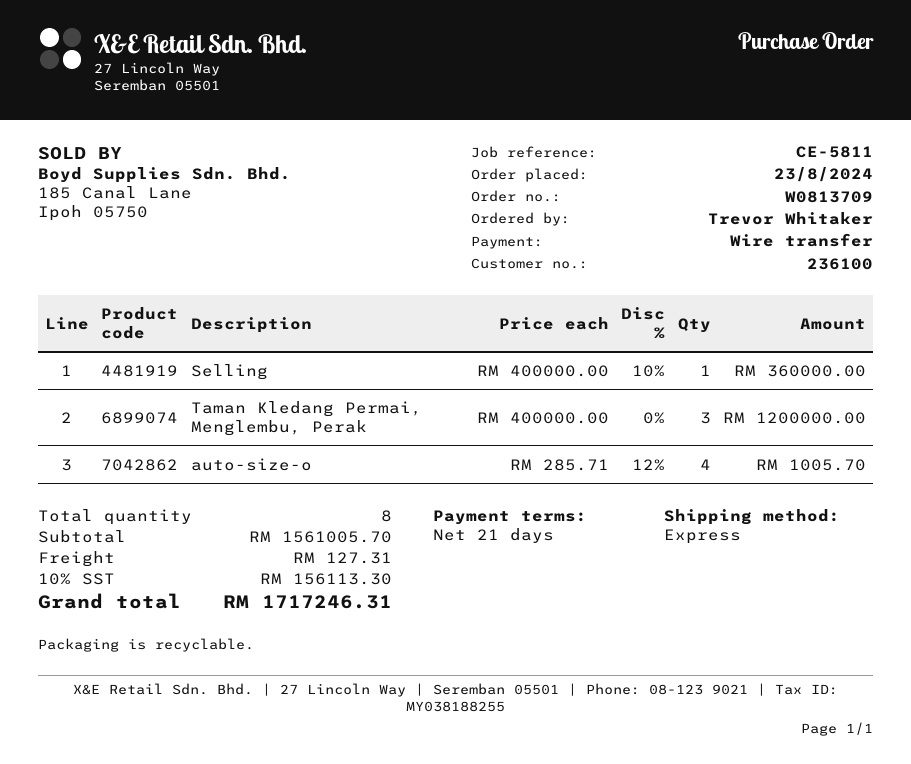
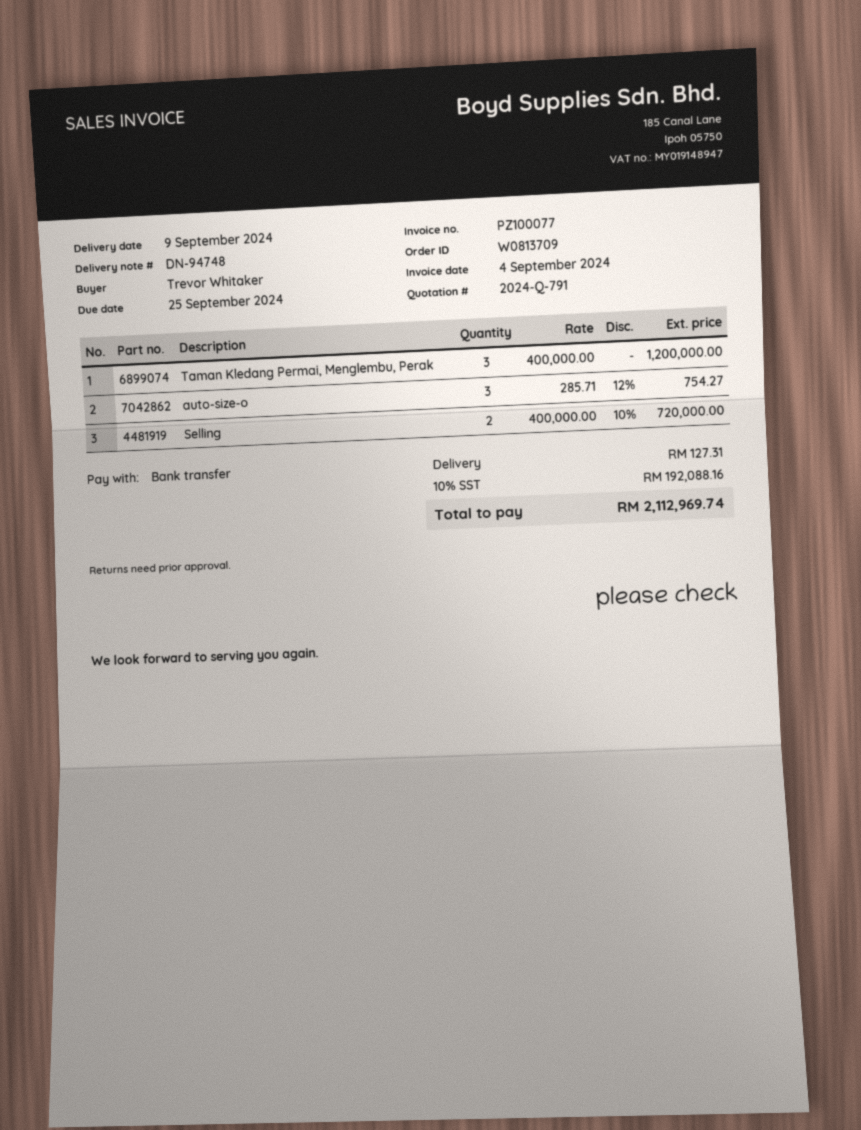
Selling: 1 x 400000.00 - 10% = 360000.00 -> 2 x 400000.00 - 10% = 720000.00
auto-size-o: 4 x 285.71 - 12% = 1005.70 -> 3 x 285.71 - 12% = 754.27
tax: 10% = 156113.30 -> 10% = 192088.16
total: 1717246.31 -> 2112969.74

